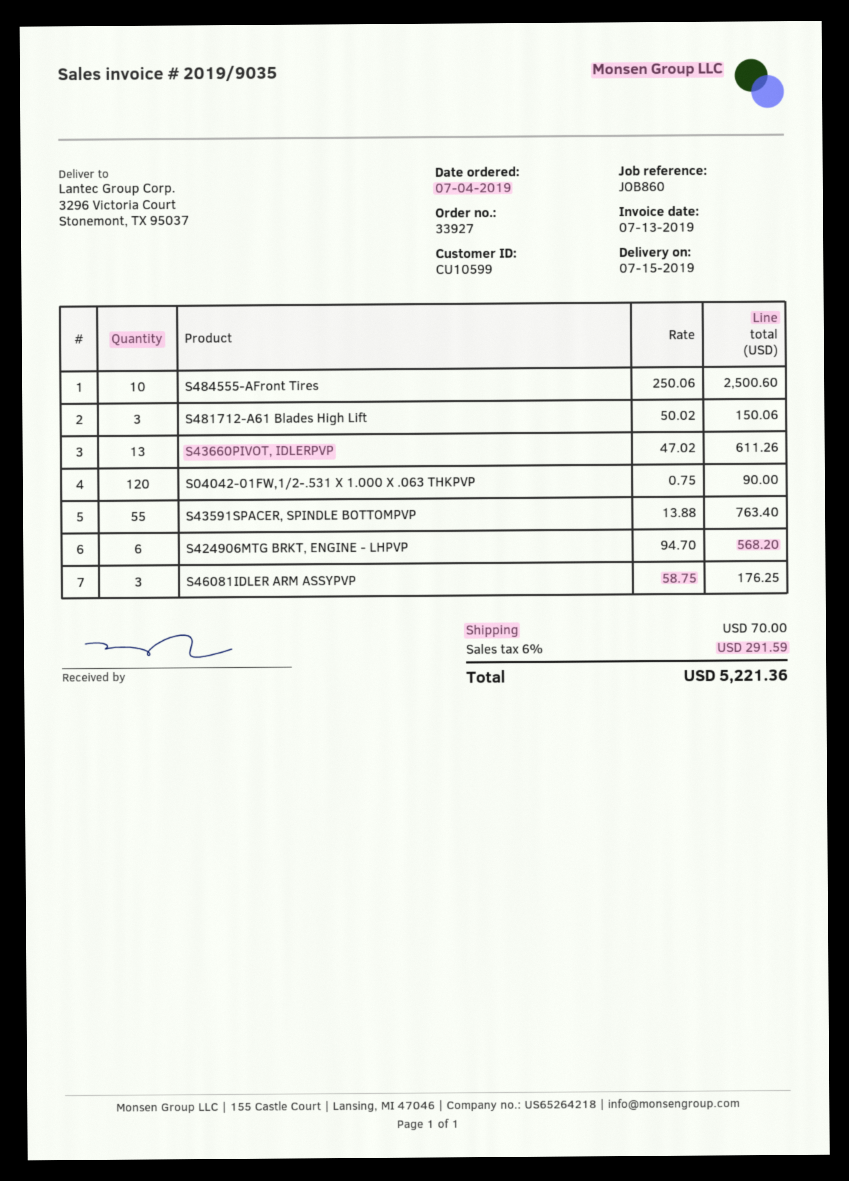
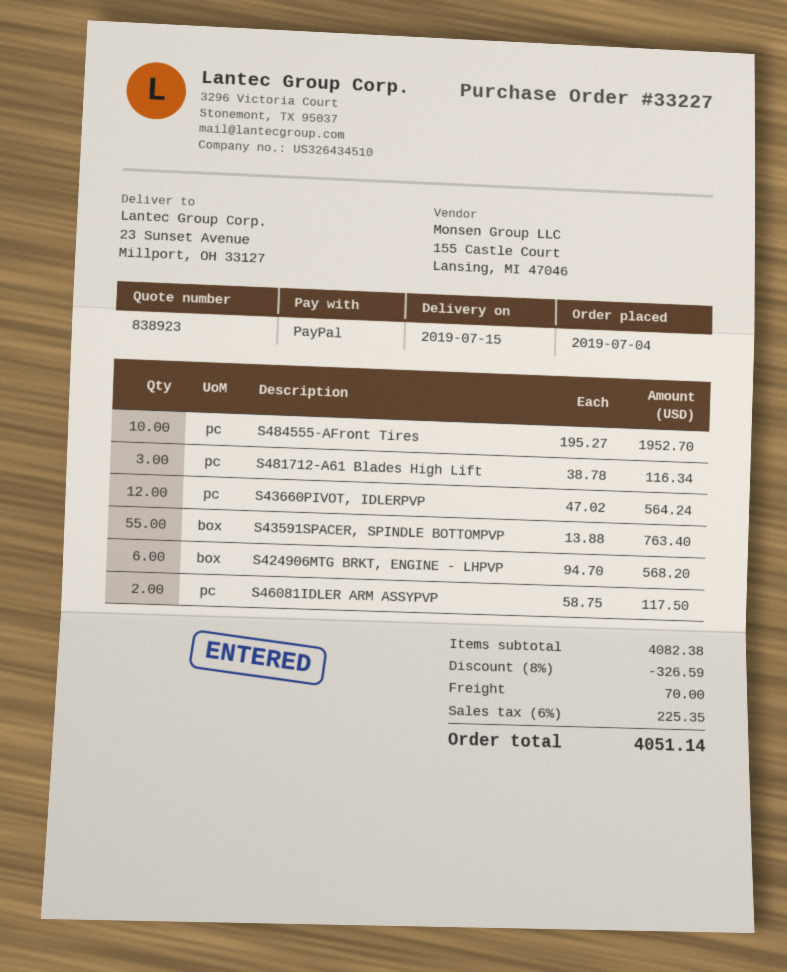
order number: 33927 -> 33227
ship to: 3296 Victoria Court, Stonemont, TX 95037 -> 23 Sunset Avenue, Millport, OH 33127
S484555-AFront Tires: 10 x 250.06 = 2500.60 -> 10 x 195.27 = 1952.70
S481712-A61 Blades High Lift: 3 x 50.02 = 150.06 -> 3 x 38.78 = 116.34
S43660PIVOT, IDLERPVP: 13 x 47.02 = 611.26 -> 12 x 47.02 = 564.24
S04042-01FW,1/2-.531 X 1.000 X .063 THKPVP: 120 x 0.75 = 90.00 -> none
S46081IDLER ARM ASSYPVP: 3 x 58.75 = 176.25 -> 2 x 58.75 = 117.50
discount: none -> 8% = 326.59
tax: 6% = 291.59 -> 6% = 225.35
total: 5221.36 -> 4051.14

